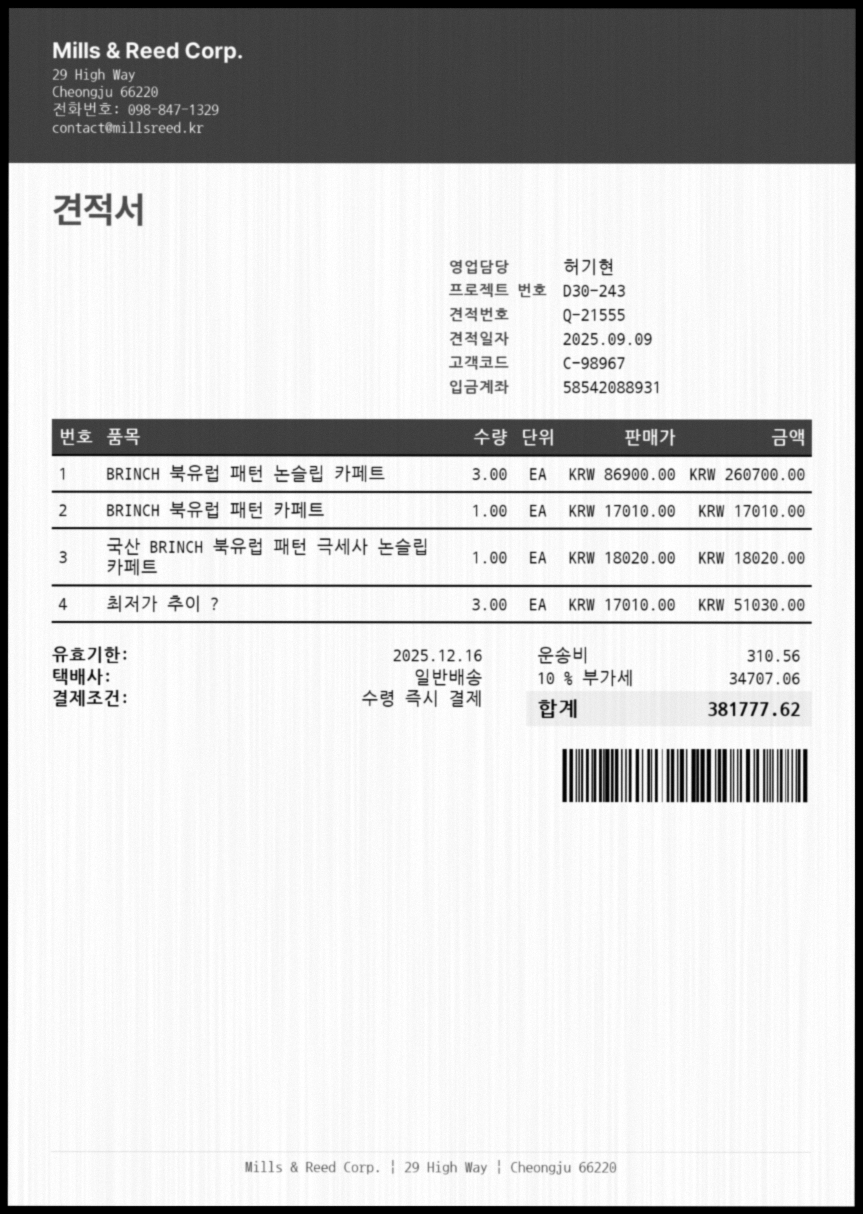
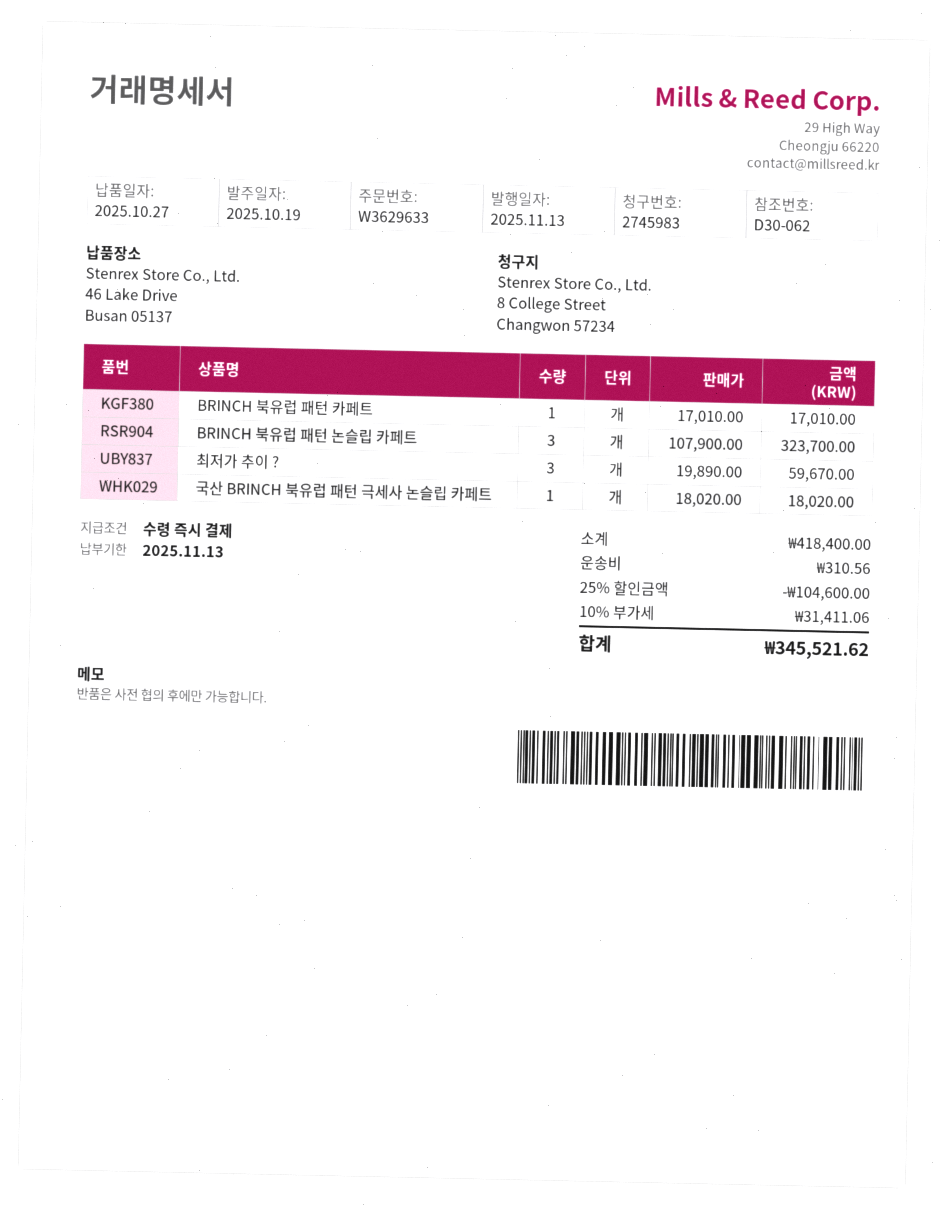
reference: D30-243 -> D30-062
BRINCH 북유럽 패턴 논슬립 카페트: 3 x 86900.00 = 260700.00 -> 3 x 107900.00 = 323700.00
최저가 추이 ?: 3 x 17010.00 = 51030.00 -> 3 x 19890.00 = 59670.00
discount: none -> 25% = 104600.00
tax: 10% = 34707.06 -> 10% = 31411.06
total: 381777.62 -> 345521.62

